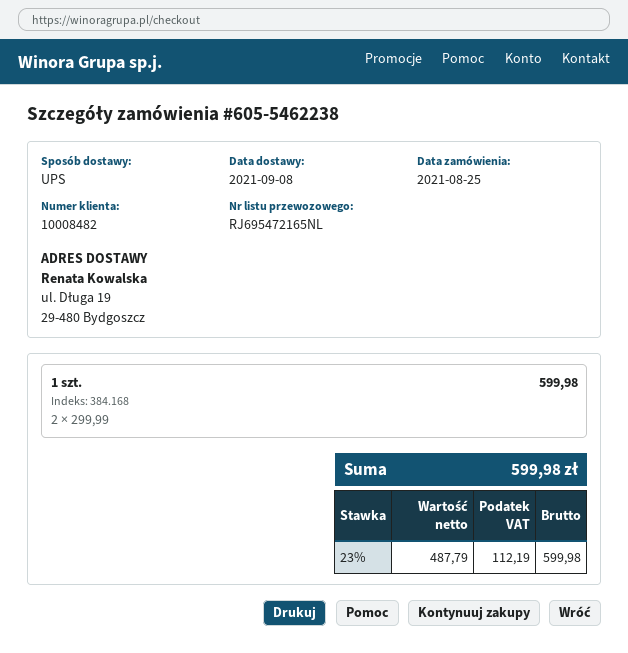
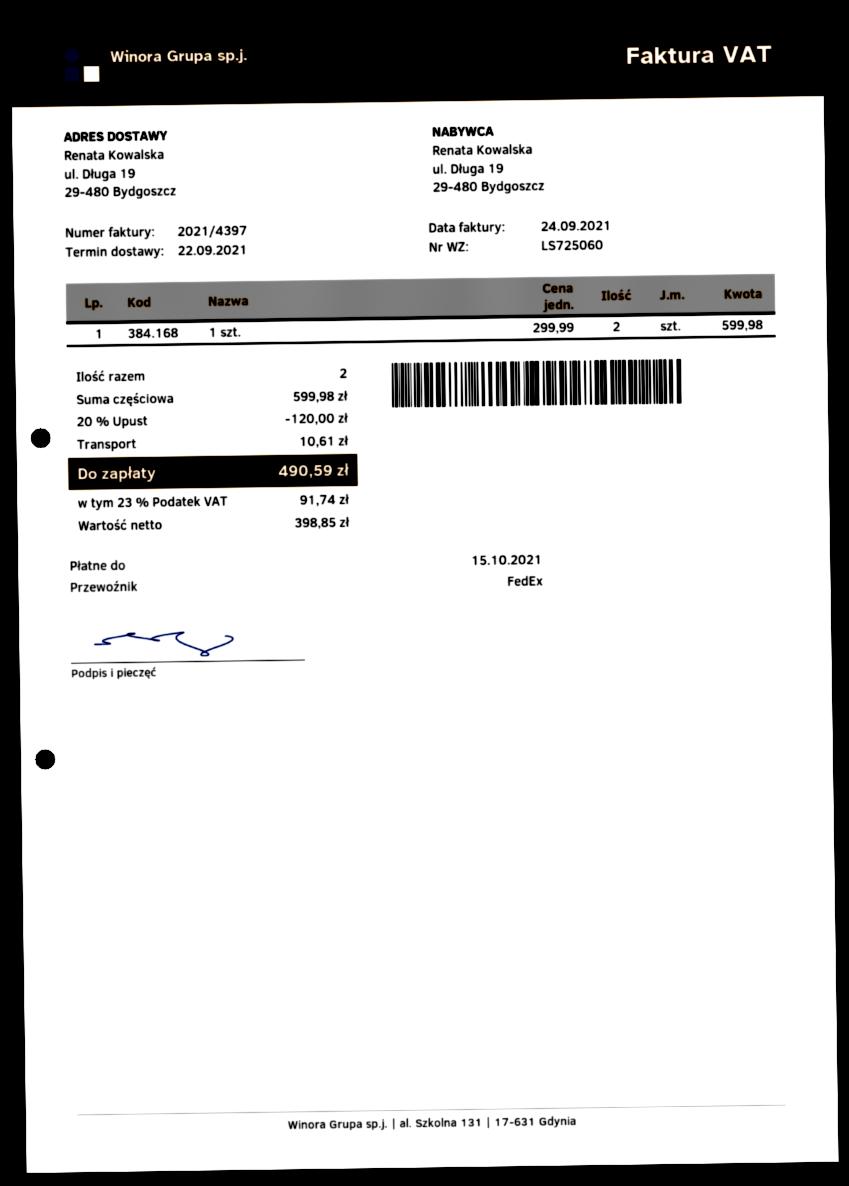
delivery date: 2021-09-08 -> 2021-09-22
shipping method: UPS -> FedEx
discount: none -> 20% = 120.00
shipping: none -> 10.61
net: 487.79 -> 398.85
tax: 23% = 112.19 -> 23% = 91.74
total: 599.98 -> 490.59

